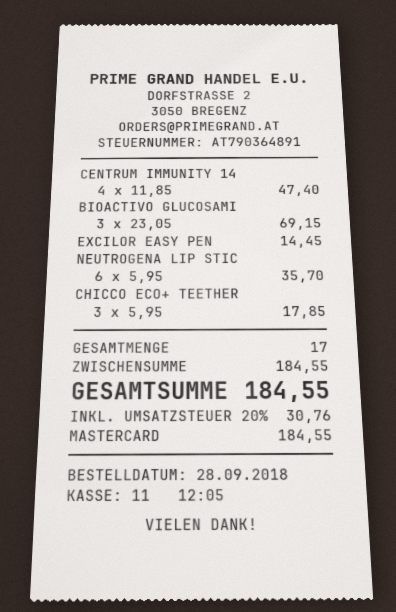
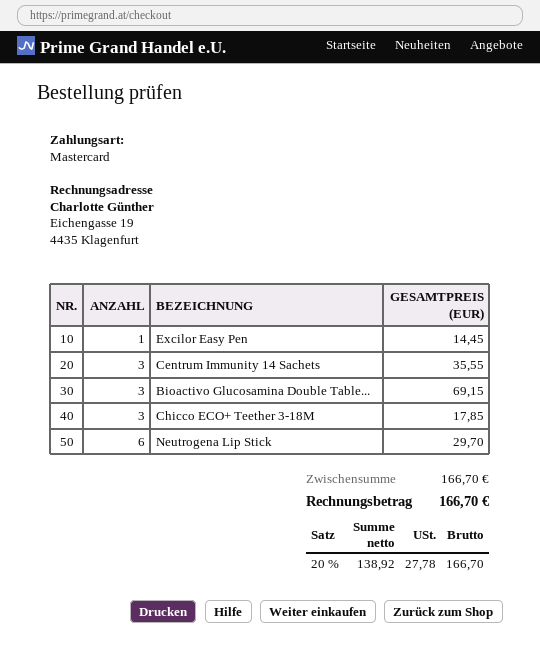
CENTRUM IMMUNITY 14: 4 for 47.40 -> 3 for 35.55
NEUTROGENA LIP STIC: 6 for 35.70 -> 6 for 29.70
subtotal: 184.55 -> 166.70
tax: 20% = 30.76 -> 20% = 27.78
total: 184.55 -> 166.70

